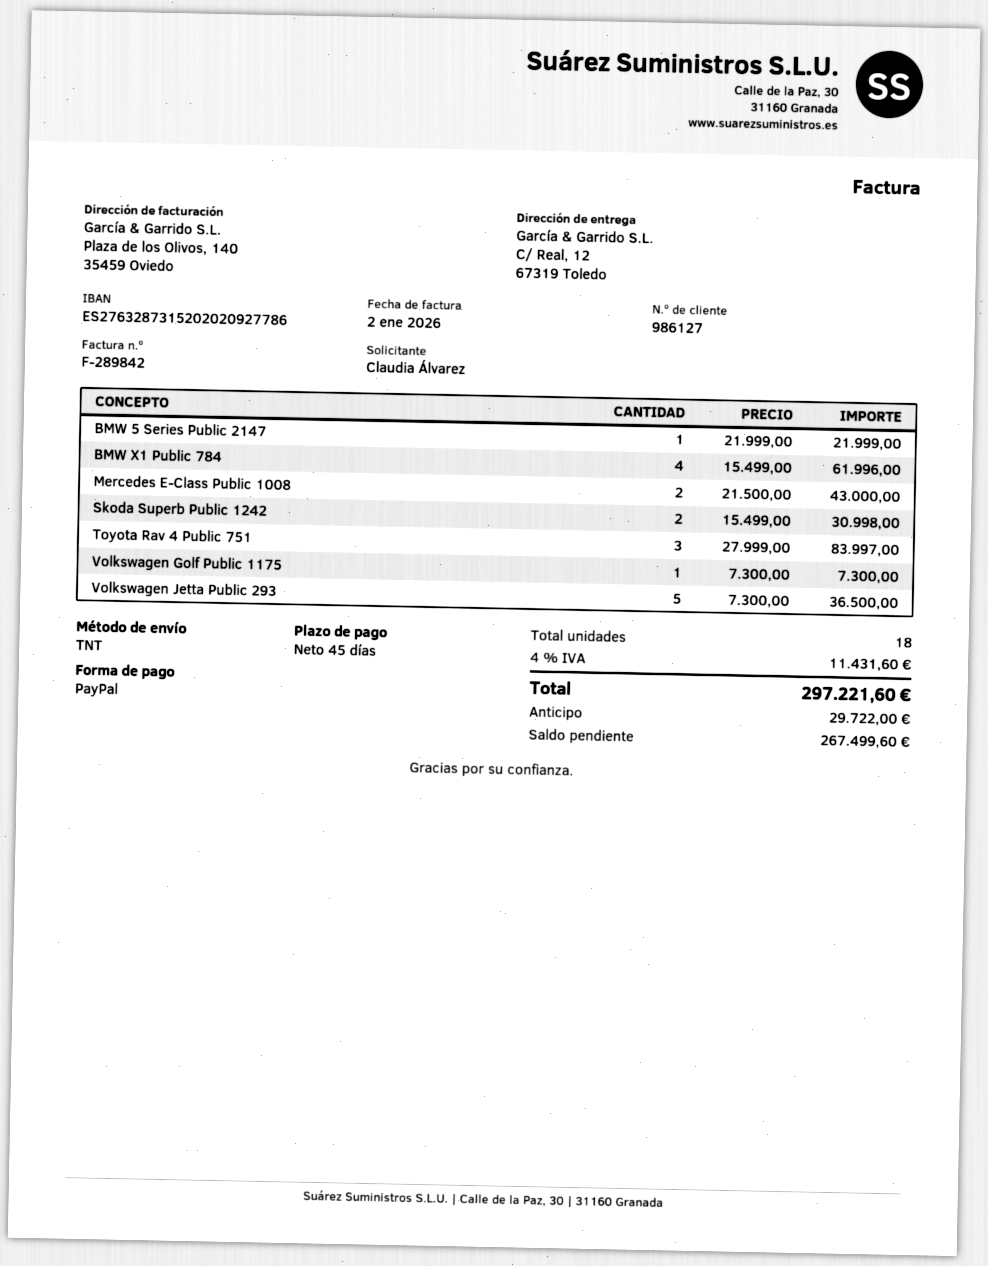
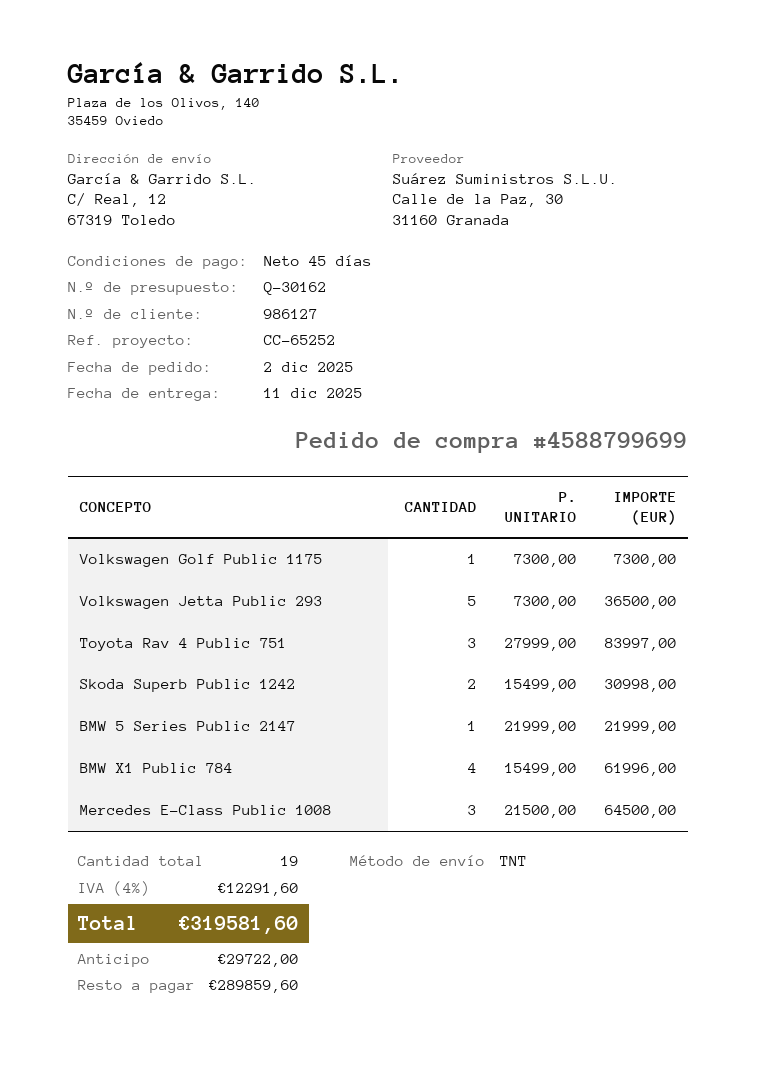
Mercedes E-Class Public 1008: 2 x 21500.00 = 43000.00 -> 3 x 21500.00 = 64500.00
total quantity: 18 -> 19
tax: 4% = 11431.60 -> 4% = 12291.60
total: 297221.60 -> 319581.60
balance: 267499.60 -> 289859.60

